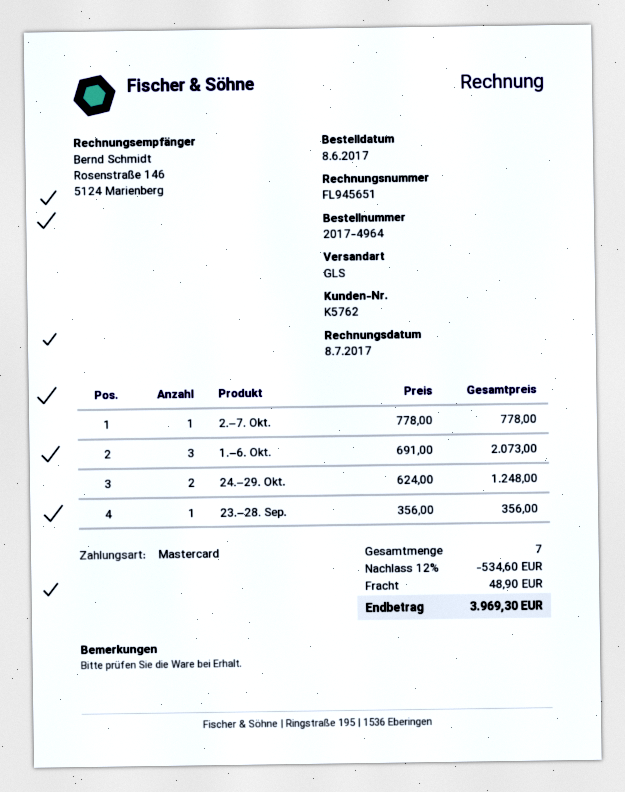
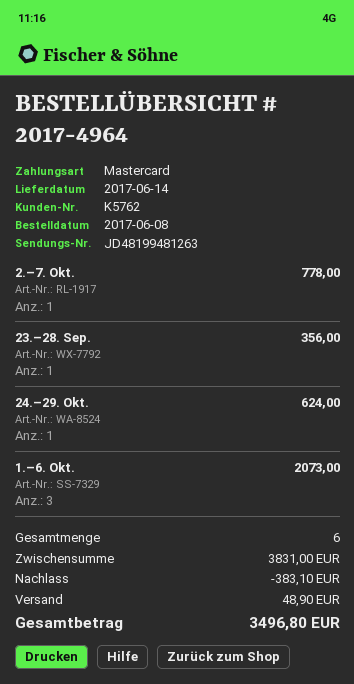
24.–29. Okt.: 2 for 1248.00 -> 1 for 624.00
total quantity: 7 -> 6
discount: 534.60 -> 383.10
total: 3969.30 -> 3496.80

